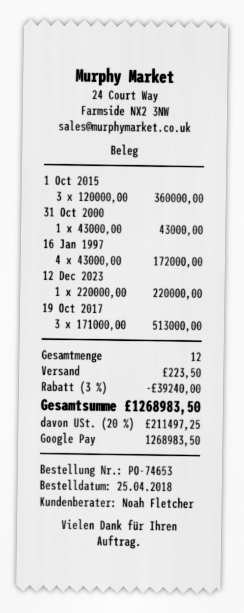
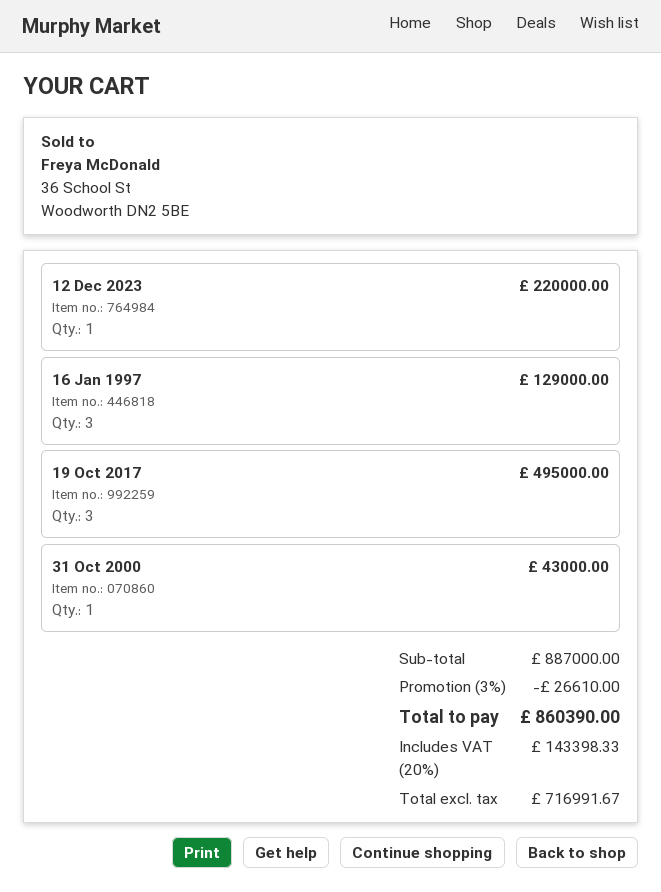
1 Oct 2015: 3 for 360000.00 -> none
16 Jan 1997: 4 for 172000.00 -> 3 for 129000.00
19 Oct 2017: 3 for 513000.00 -> 3 for 495000.00
discount: 3% = 39240.00 -> 3% = 26610.00
shipping: 223.50 -> none
tax: 20% = 211497.25 -> 20% = 143398.33
total: 1268983.50 -> 860390.00

